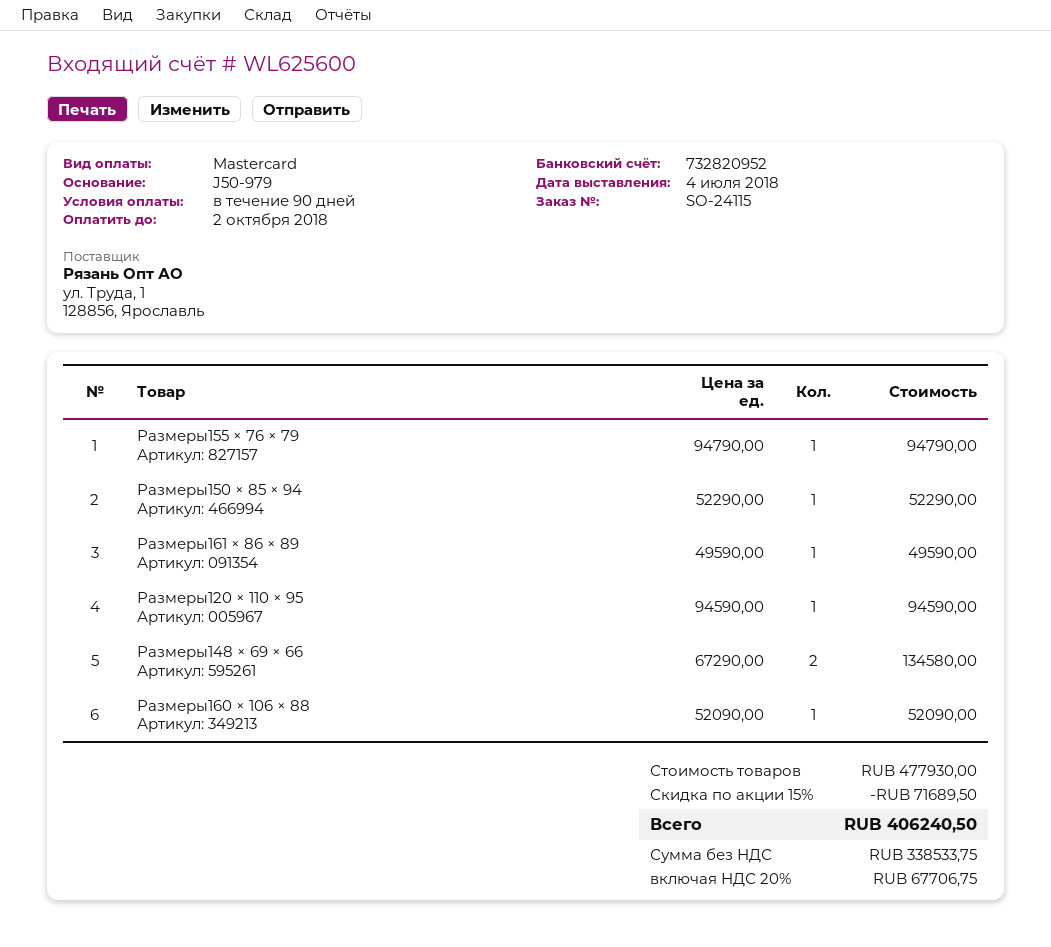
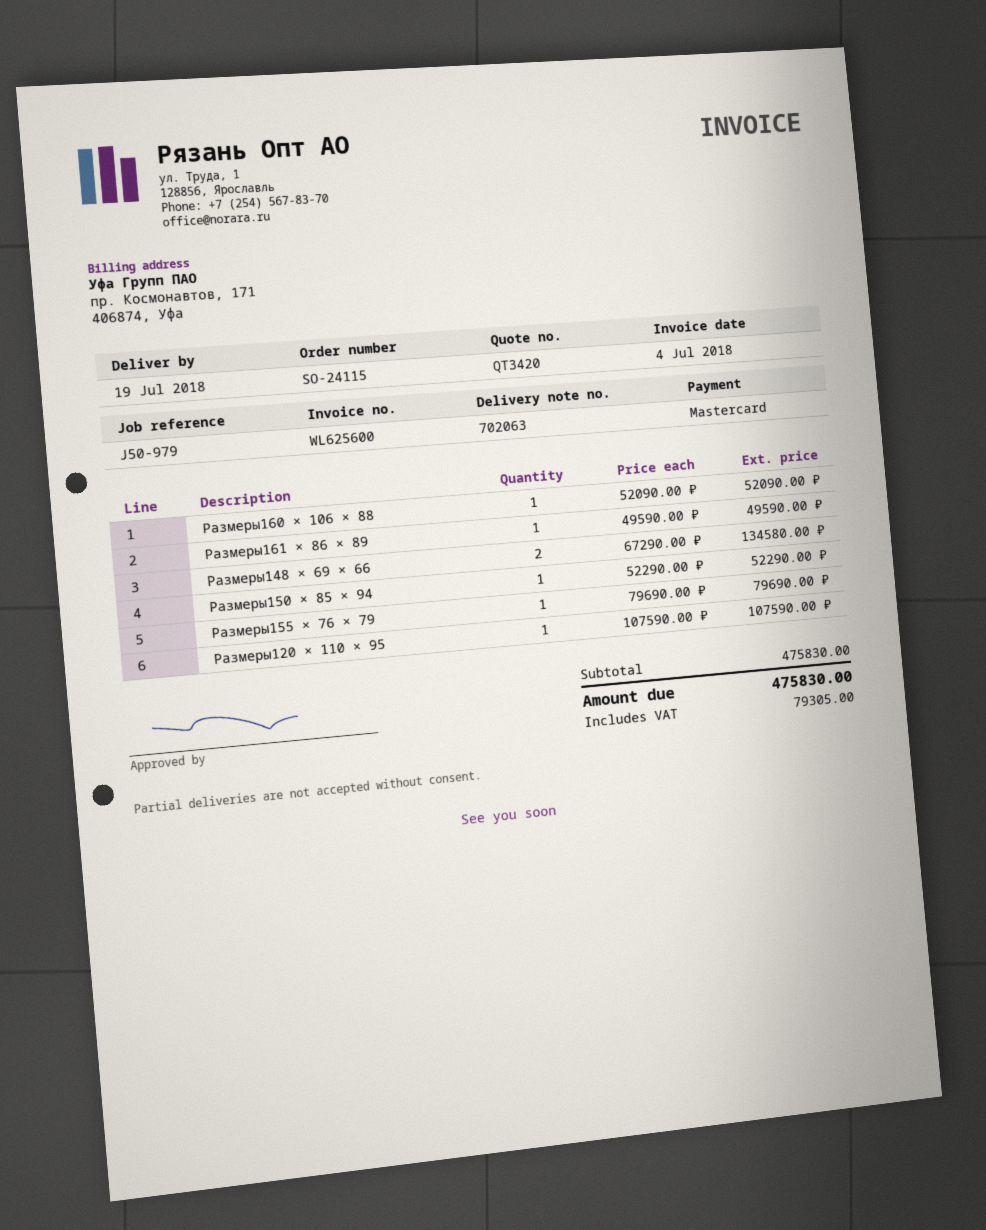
Размеры155 × 76 × 79: 1 x 94790.00 = 94790.00 -> 1 x 79690.00 = 79690.00
Размеры120 × 110 × 95: 1 x 94590.00 = 94590.00 -> 1 x 107590.00 = 107590.00
subtotal: 477930.00 -> 475830.00
discount: 15% = 71689.50 -> none
tax: 67706.75 -> 79305.00
total: 406240.50 -> 475830.00

